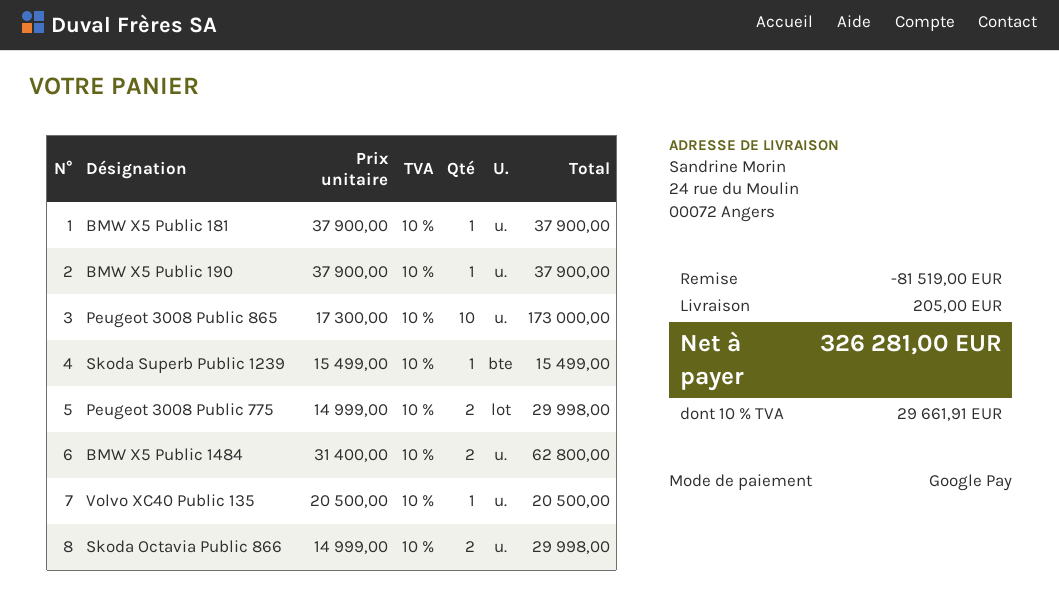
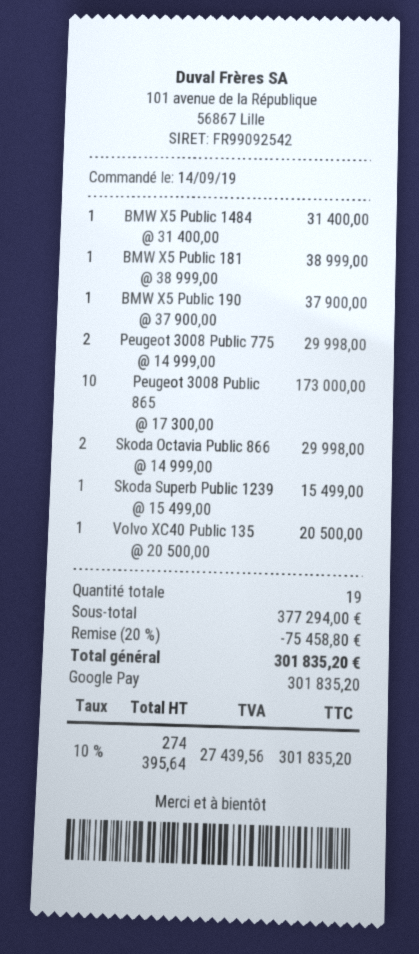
BMW X5 Public 181: 1 x 37900.00 = 37900.00 -> 1 x 38999.00 = 38999.00
BMW X5 Public 1484: 2 x 31400.00 = 62800.00 -> 1 x 31400.00 = 31400.00
discount: 81519.00 -> 75458.80
shipping: 205.00 -> none
tax: 10% = 29661.91 -> 10% = 27439.56
total: 326281.00 -> 301835.20

